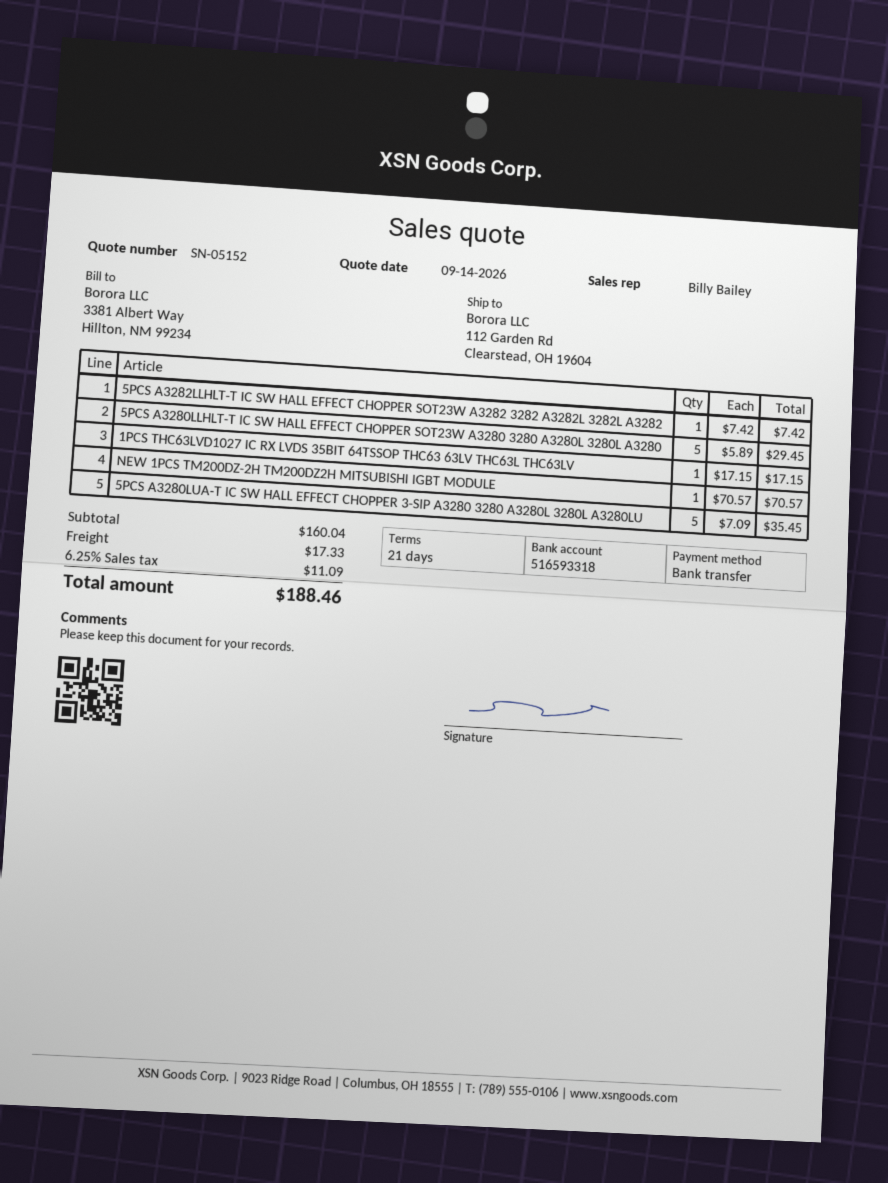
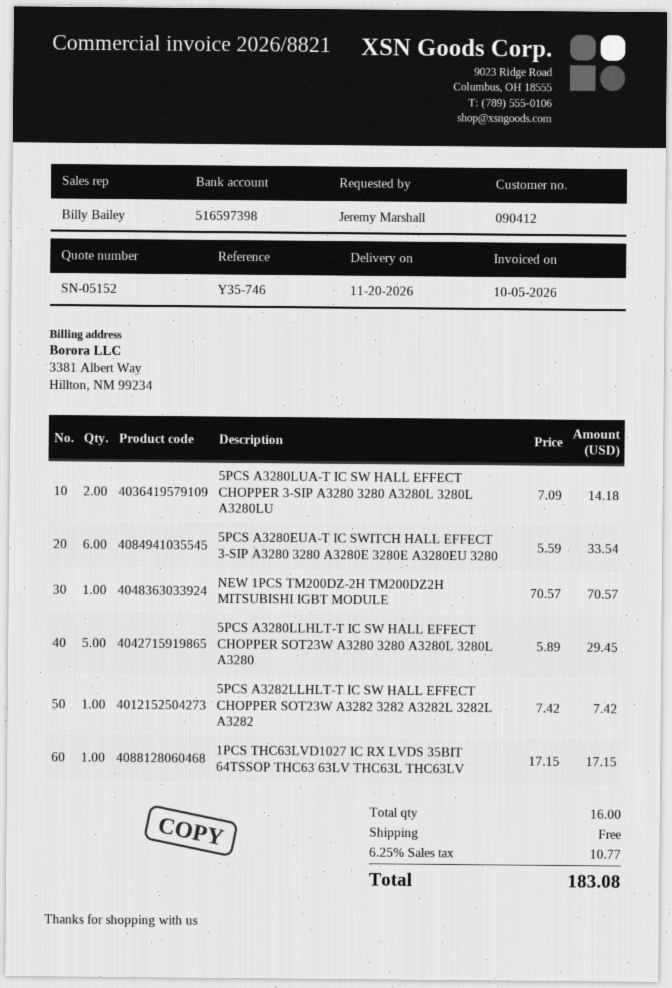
bank account: 516593318 -> 516597398
5PCS A3280LUA-T IC SW HALL EFFECT CHOPPER 3-SIP A3280 3280 A3280L 3280L A3280LU: 5 x 7.09 = 35.45 -> 2 x 7.09 = 14.18
5PCS A3280EUA-T IC SWITCH HALL EFFECT 3-SIP A3280 3280 A3280E 3280E A3280EU 3280: none -> 6 x 5.59 = 33.54
shipping: 17.33 -> 0.00
tax: 6.25% = 11.09 -> 6.25% = 10.77
total: 188.46 -> 183.08

